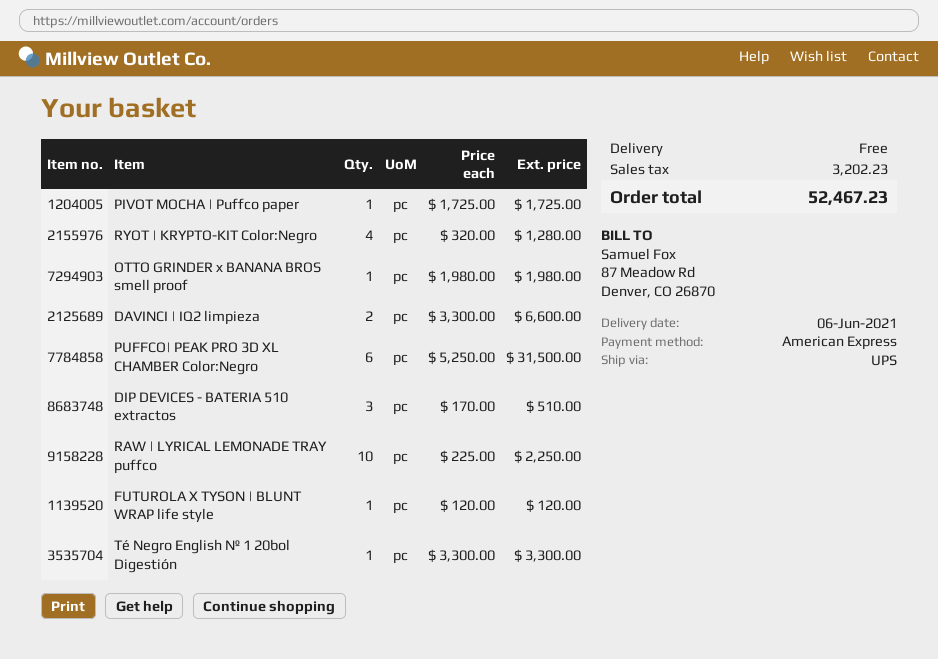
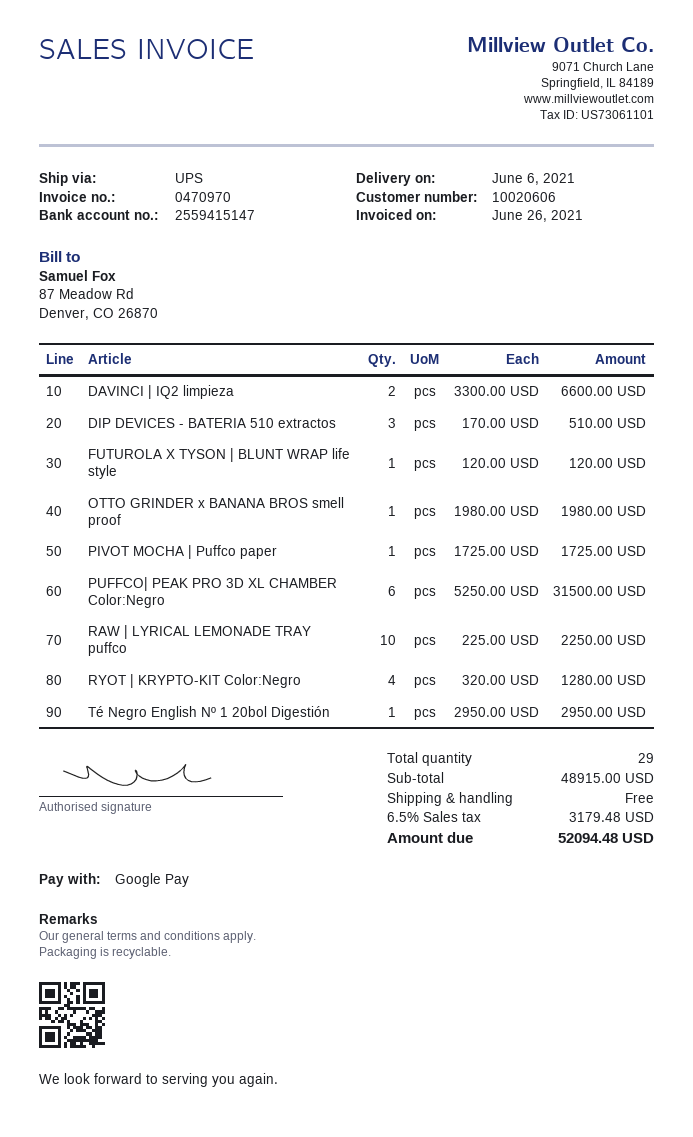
payment method: American Express -> Google Pay
Té Negro English Nº 1 20bol Digestión: 1 x 3300.00 = 3300.00 -> 1 x 2950.00 = 2950.00
tax: 3202.23 -> 3179.48
total: 52467.23 -> 52094.48

